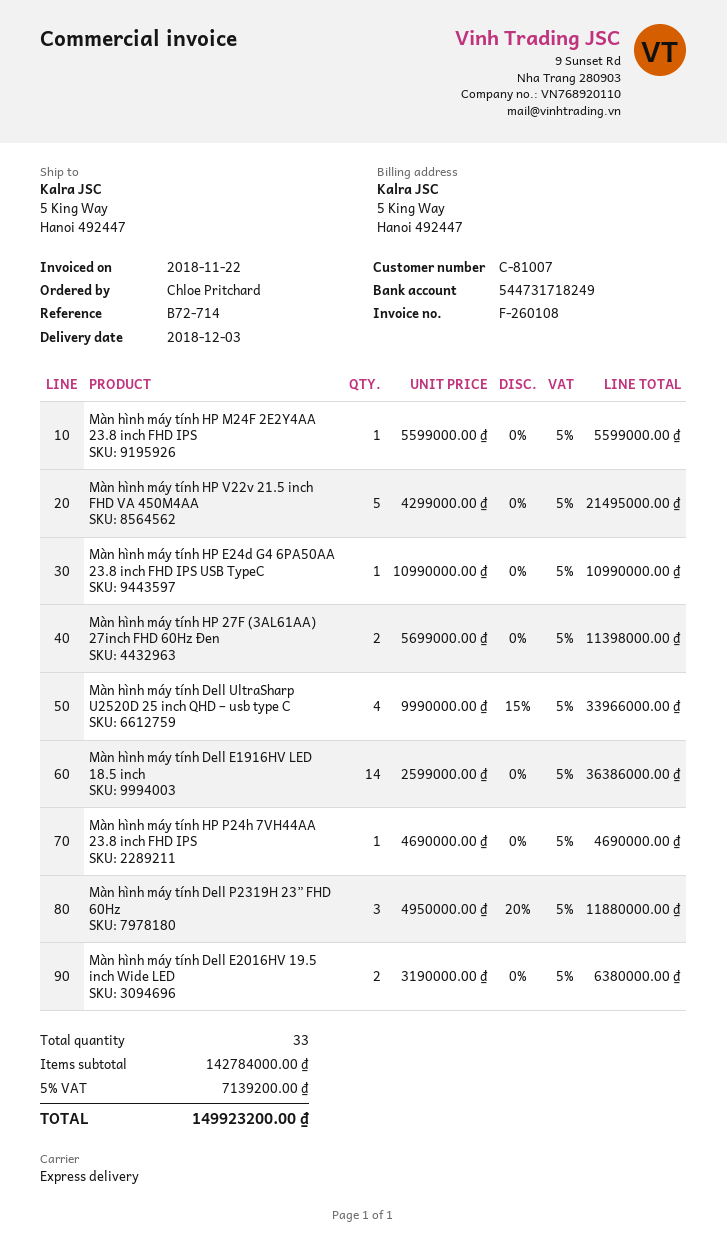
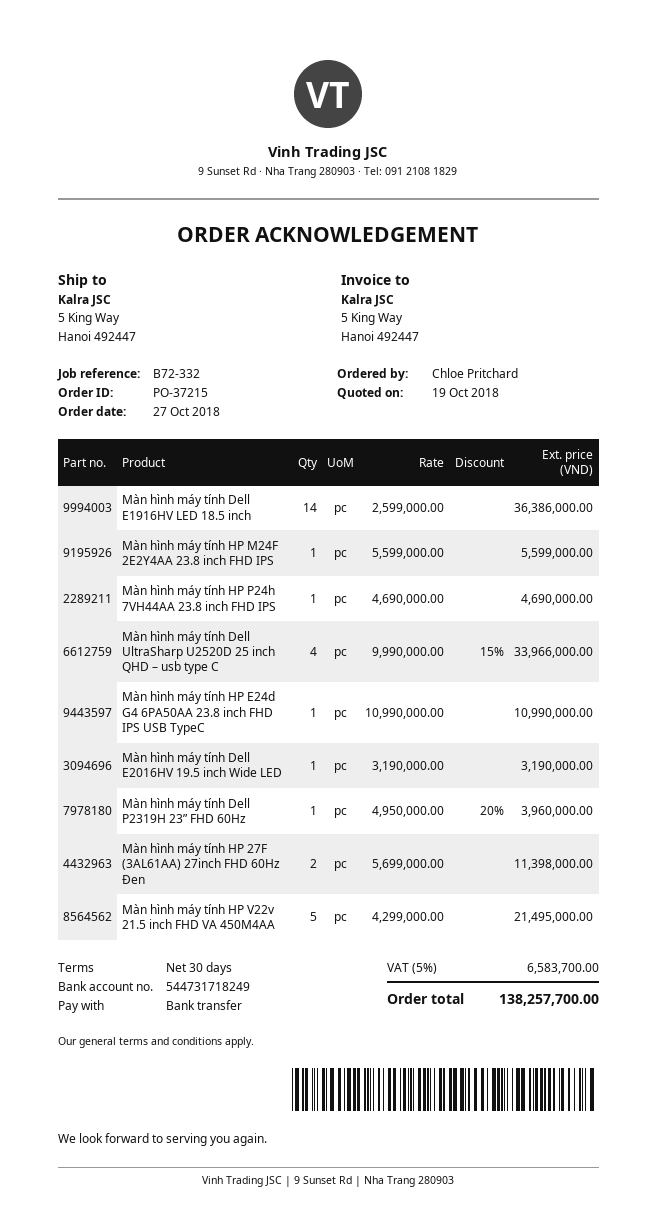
reference: B72-714 -> B72-332
Màn hình máy tính Dell P2319H 23” FHD 60Hz: 3 x 4950000.00 - 20% = 11880000.00 -> 1 x 4950000.00 - 20% = 3960000.00
Màn hình máy tính Dell E2016HV 19.5 inch Wide LED: 2 x 3190000.00 = 6380000.00 -> 1 x 3190000.00 = 3190000.00
tax: 5% = 7139200.00 -> 5% = 6583700.00
total: 149923200.00 -> 138257700.00

